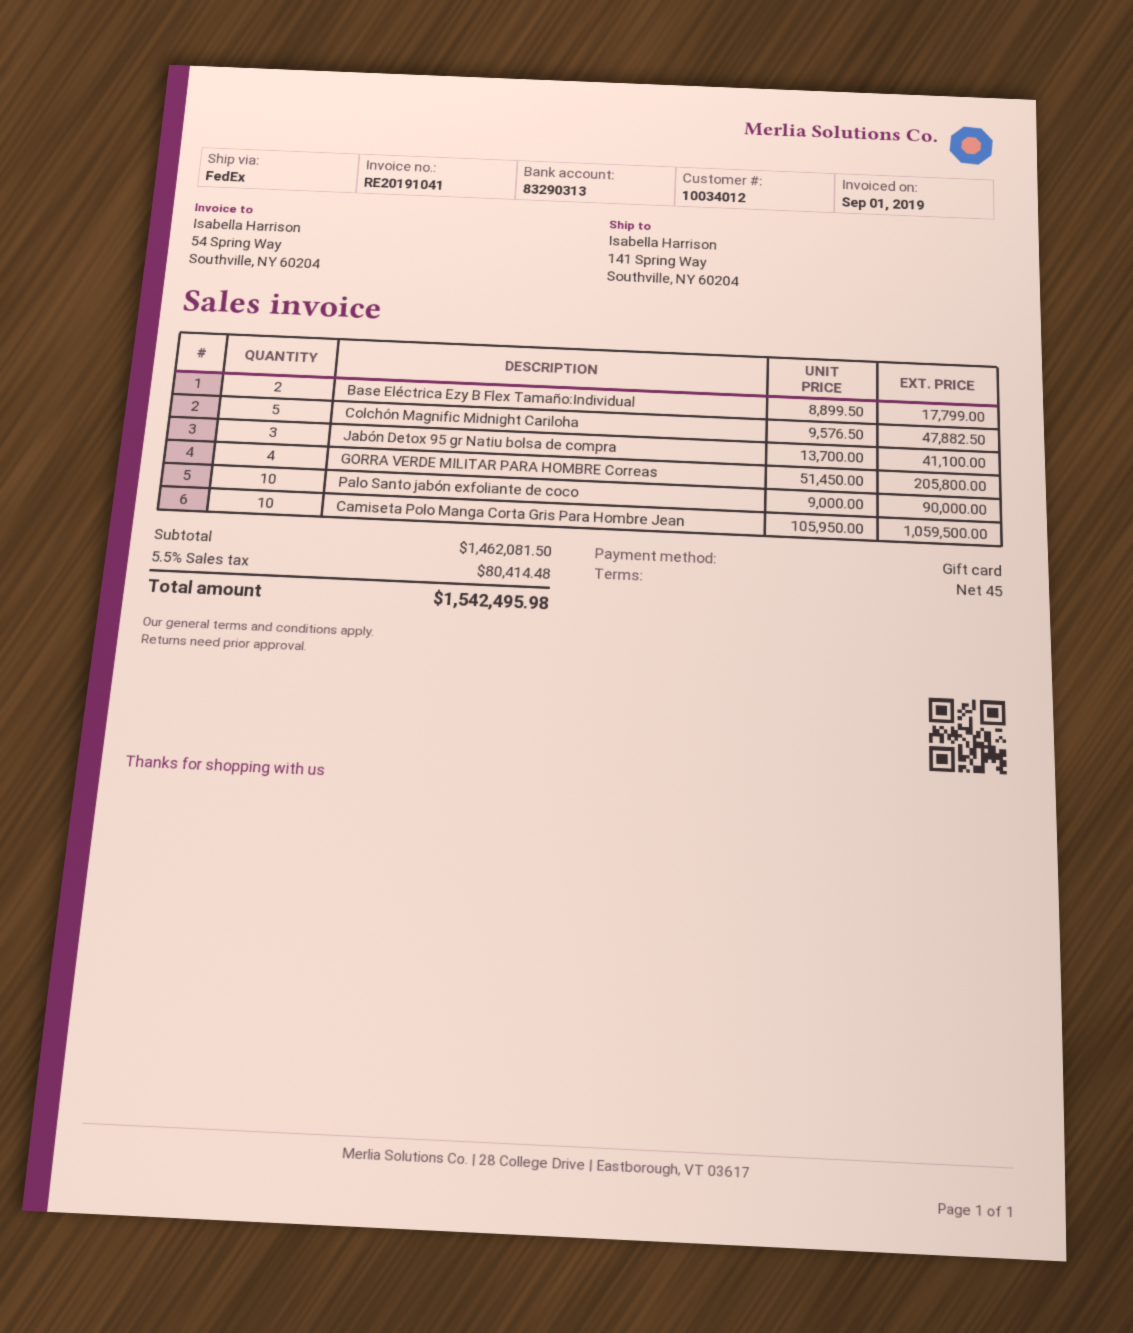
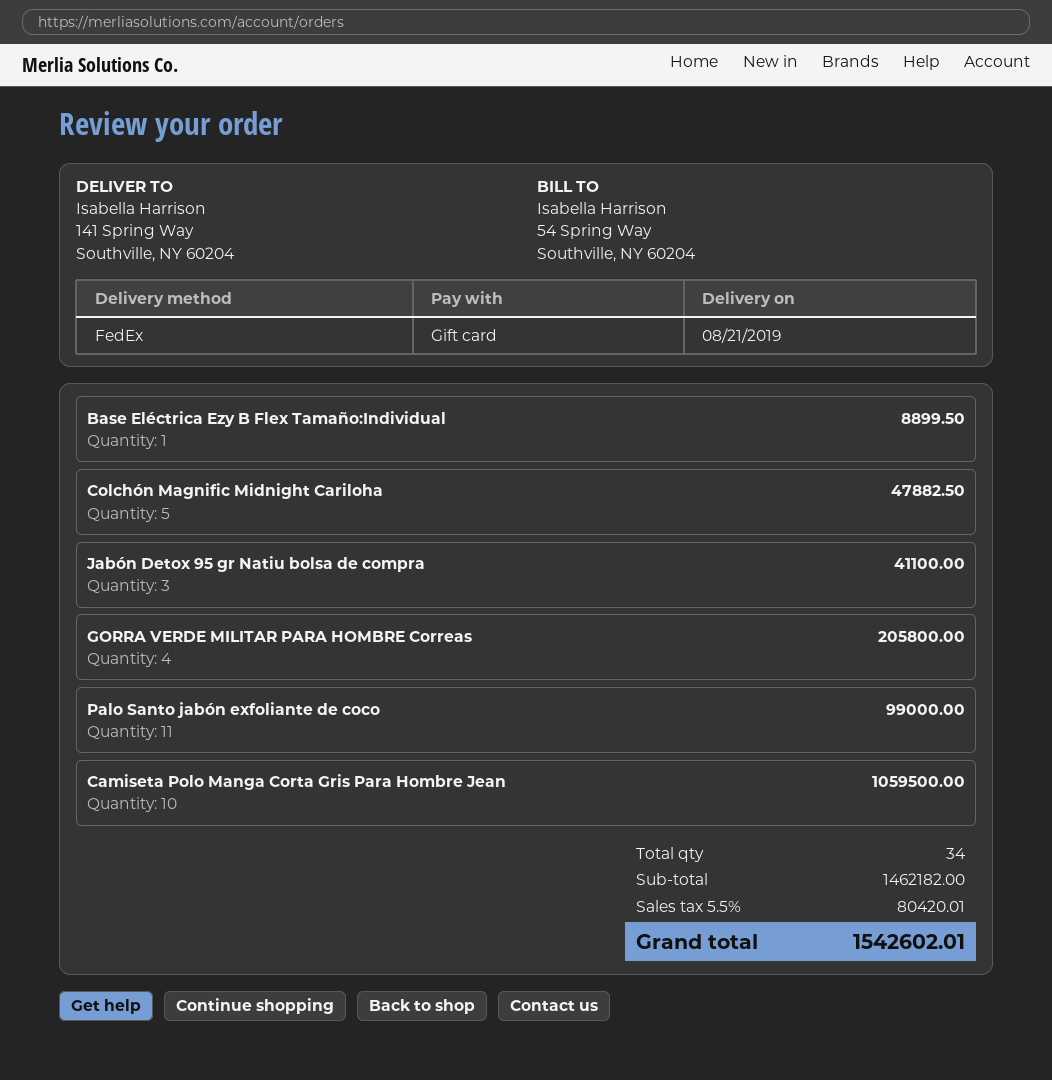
Base Eléctrica Ezy B Flex Tamaño:Individual: 2 for 17799.00 -> 1 for 8899.50
Palo Santo jabón exfoliante de coco: 10 for 90000.00 -> 11 for 99000.00
subtotal: 1462081.50 -> 1462182.00
tax: 5.5% = 80414.48 -> 5.5% = 80420.01
total: 1542495.98 -> 1542602.01

